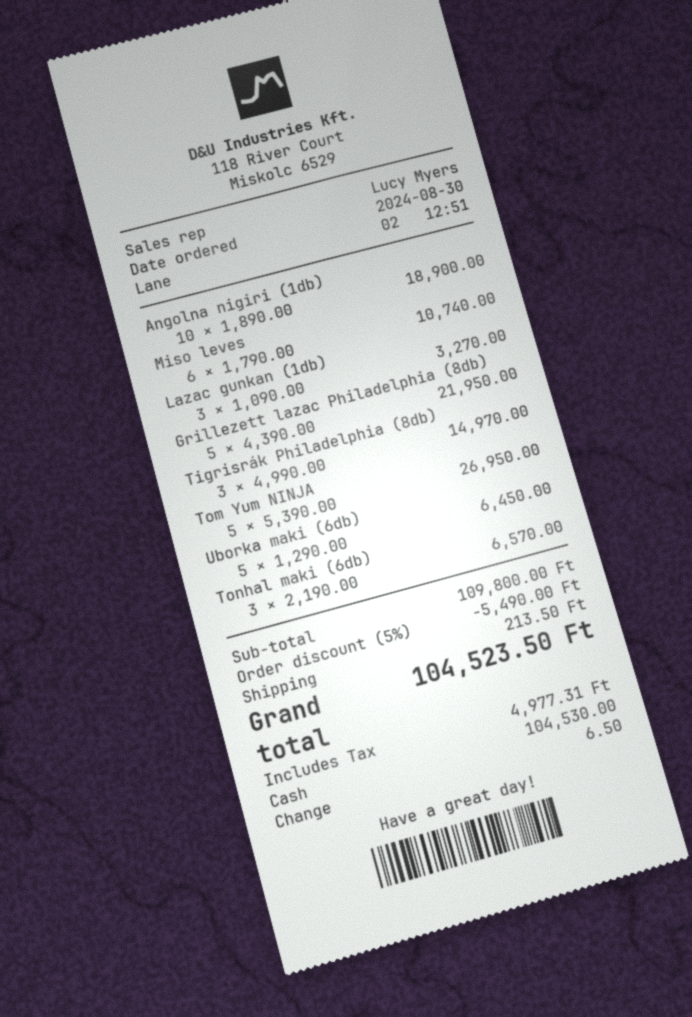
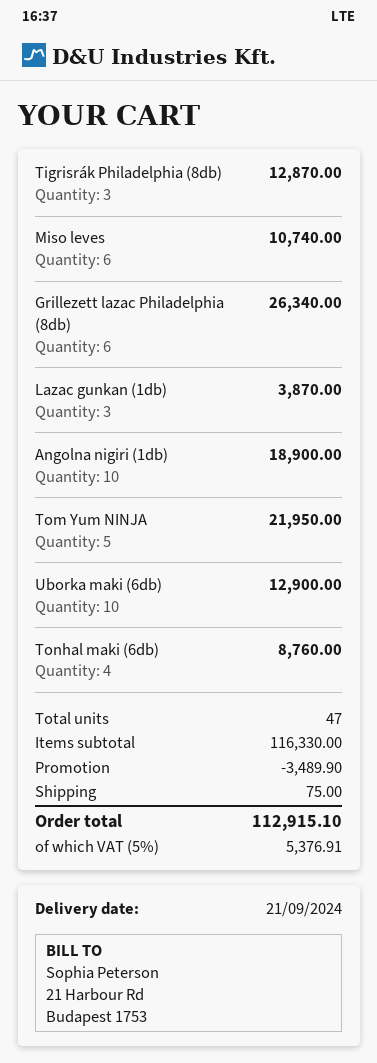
Lazac gunkan (1db): 3 for 3270.00 -> 3 for 3870.00
Grillezett lazac Philadelphia (8db): 5 for 21950.00 -> 6 for 26340.00
Tigrisrák Philadelphia (8db): 3 for 14970.00 -> 3 for 12870.00
Tom Yum NINJA: 5 for 26950.00 -> 5 for 21950.00
Uborka maki (6db): 5 for 6450.00 -> 10 for 12900.00
Tonhal maki (6db): 3 for 6570.00 -> 4 for 8760.00
subtotal: 109800.00 -> 116330.00
discount: 5490.00 -> 3489.90
shipping: 213.50 -> 75.00
tax: 4977.31 -> 5376.91
total: 104523.50 -> 112915.10

